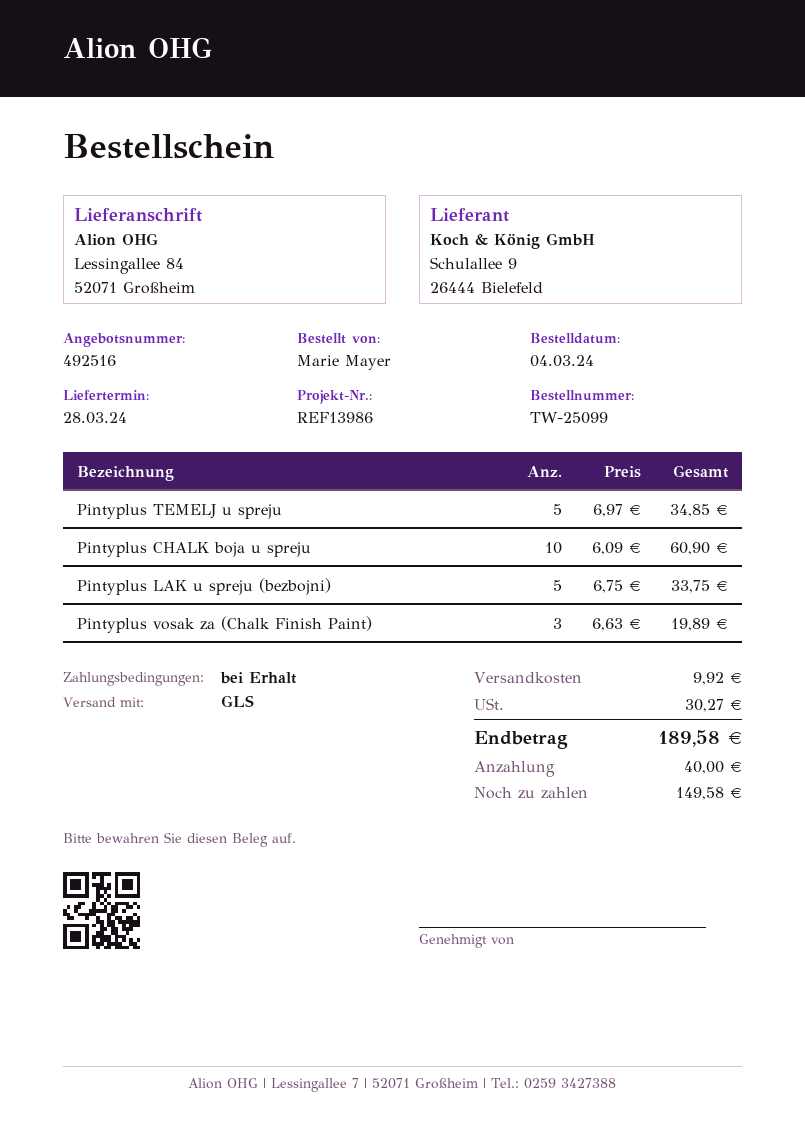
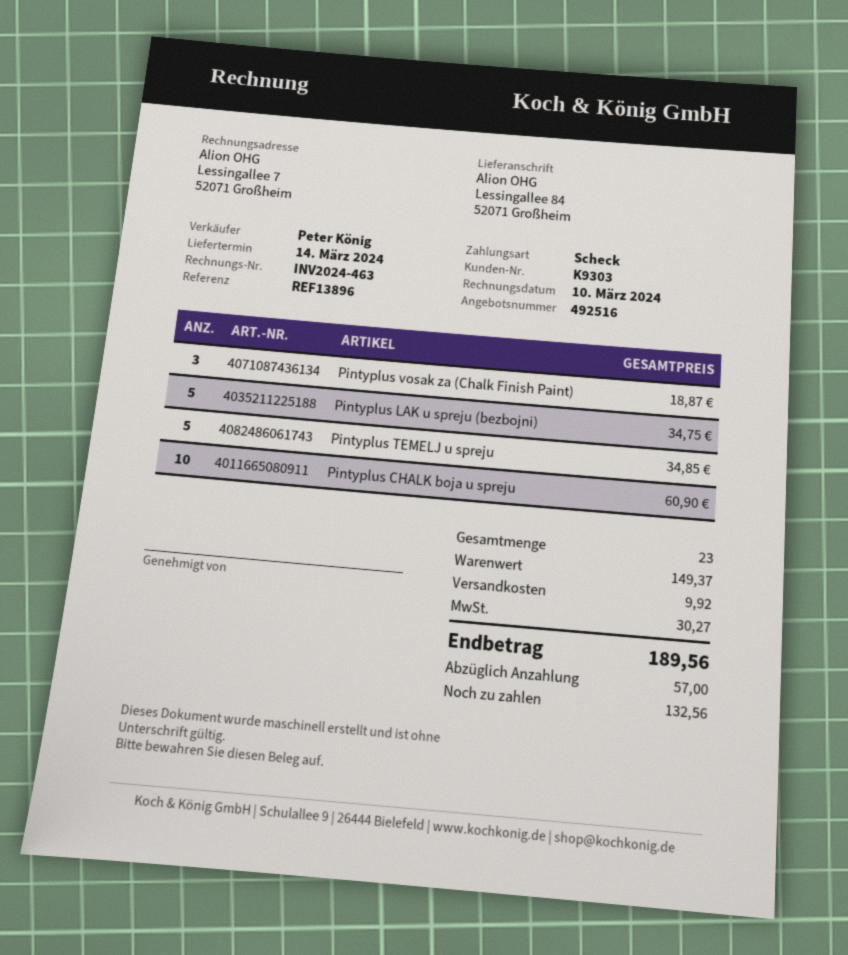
delivery date: 2024-03-28 -> 2024-03-14
reference: REF13986 -> REF13896
Pintyplus LAK u spreju (bezbojni): 5 for 33.75 -> 5 for 34.75
Pintyplus vosak za (Chalk Finish Paint): 3 for 19.89 -> 3 for 18.87
total: 189.58 -> 189.56
deposit: 40.00 -> 57.00
balance: 149.58 -> 132.56

